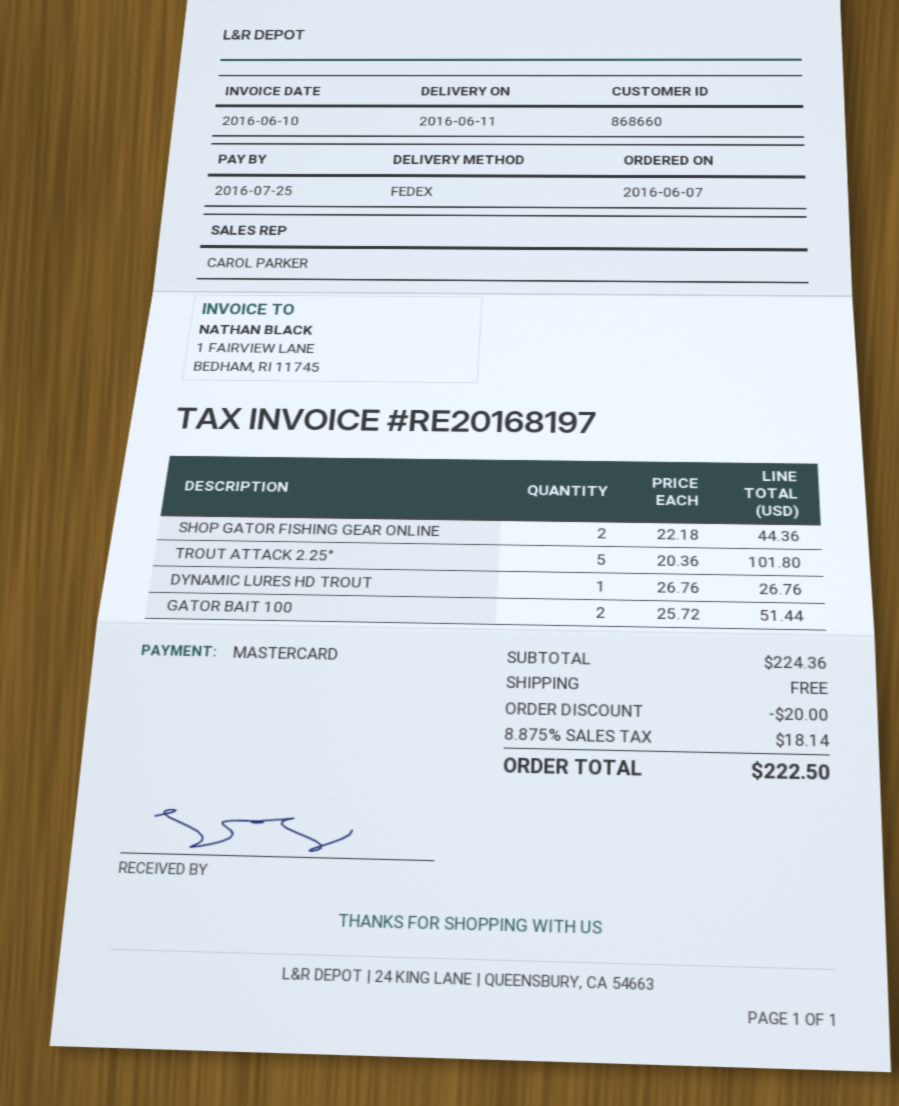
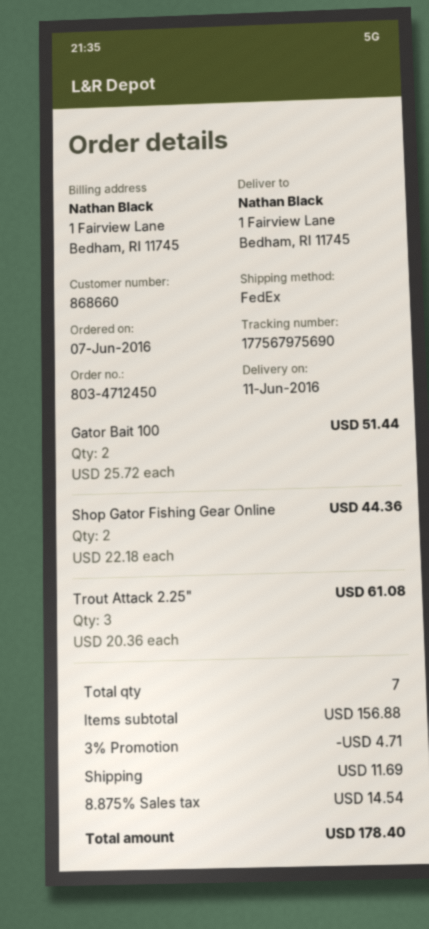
TROUT ATTACK 2.25": 5 x 20.36 = 101.80 -> 3 x 20.36 = 61.08
DYNAMIC LURES HD TROUT: 1 x 26.76 = 26.76 -> none
subtotal: 224.36 -> 156.88
discount: 20.00 -> 4.71
shipping: 0.00 -> 11.69
tax: 8.875% = 18.14 -> 8.875% = 14.54
total: 222.50 -> 178.40

